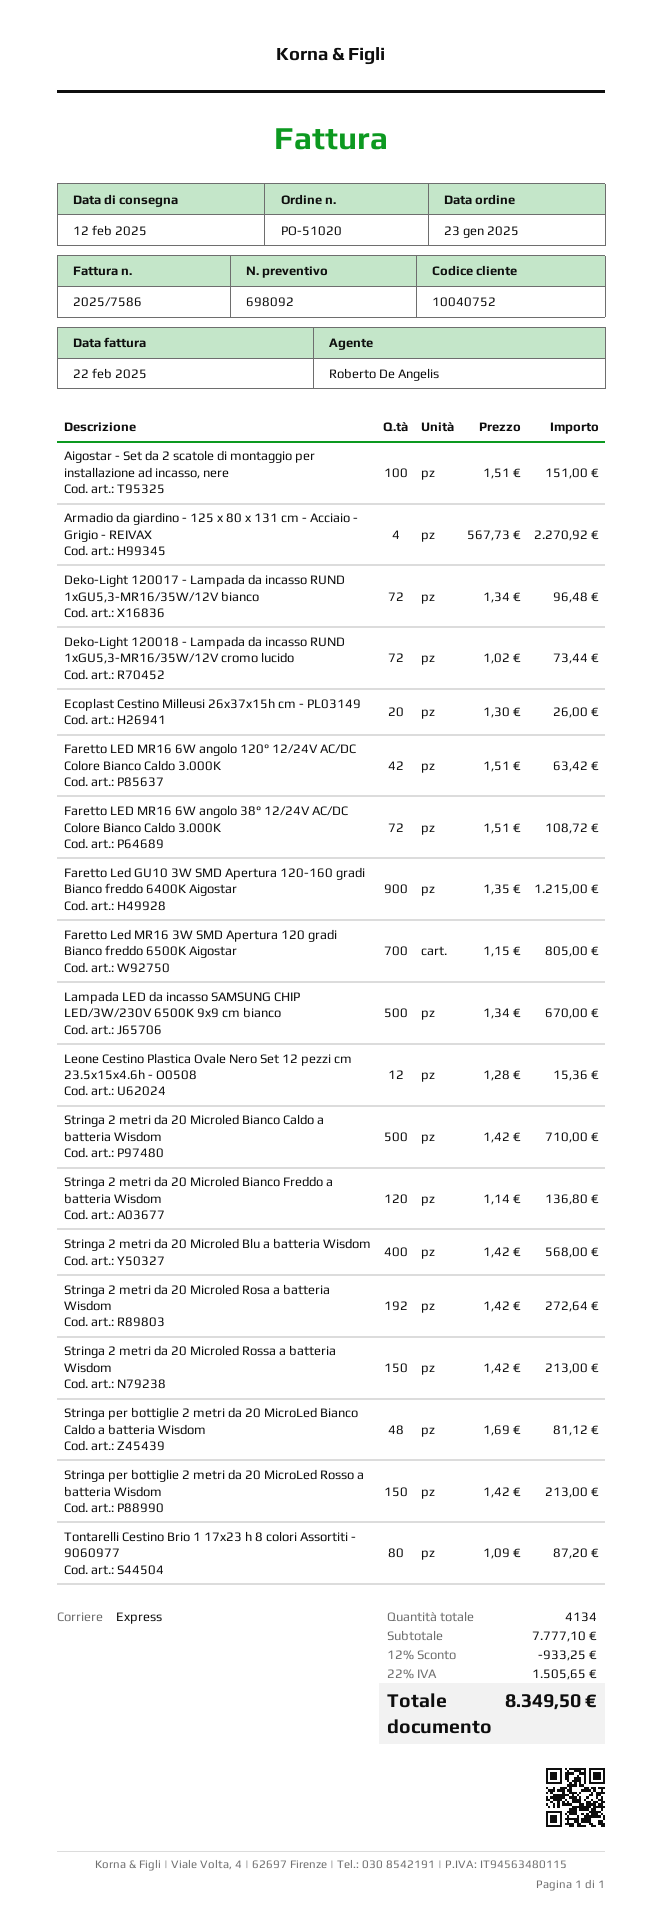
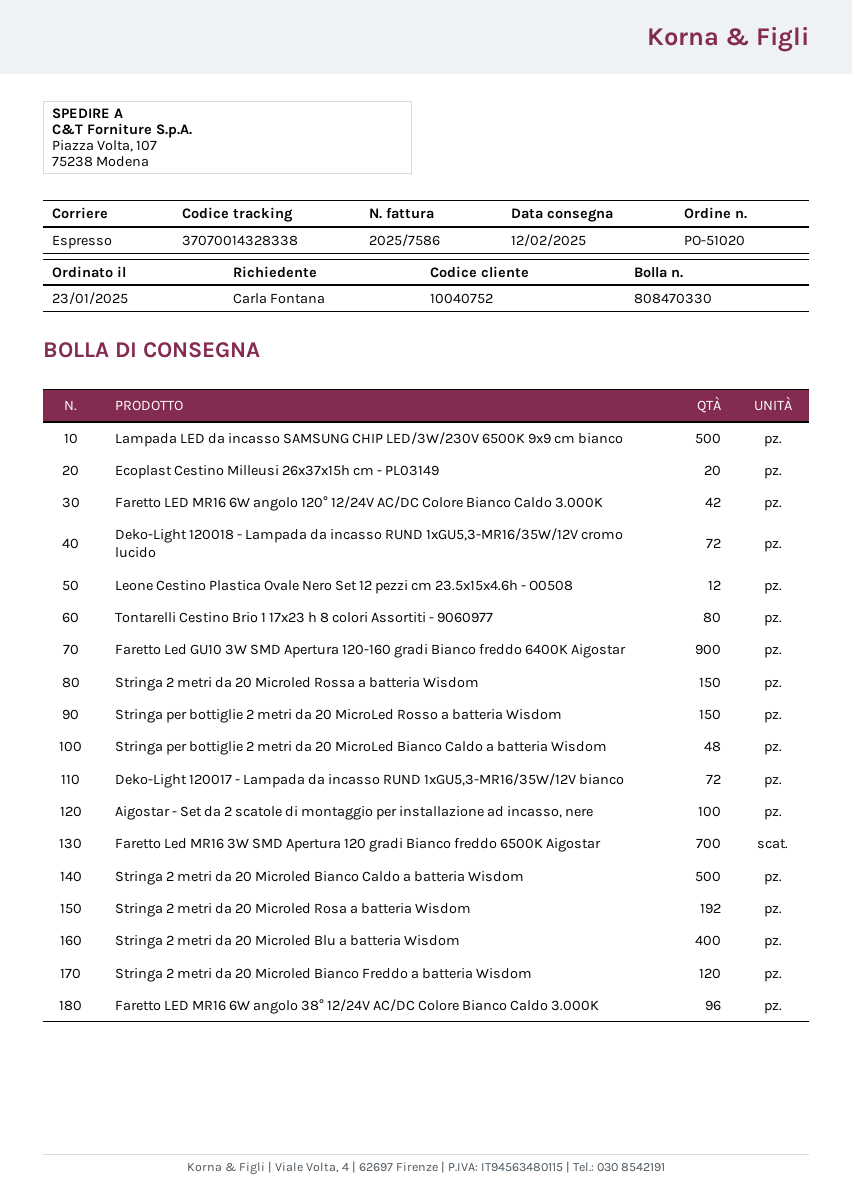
Armadio da giardino - 125 x 80 x 131 cm - Acciaio - Grigio - REIVAX: 4 -> none
Faretto LED MR16 6W angolo 38° 12/24V AC/DC Colore Bianco Caldo 3.000K: 72 -> 96

